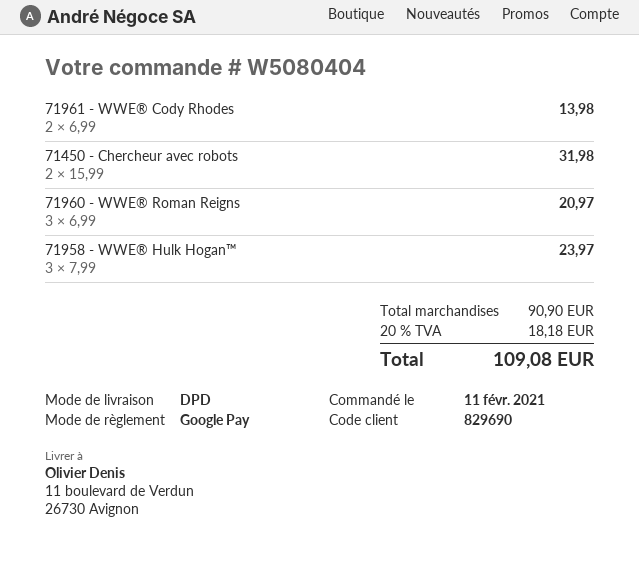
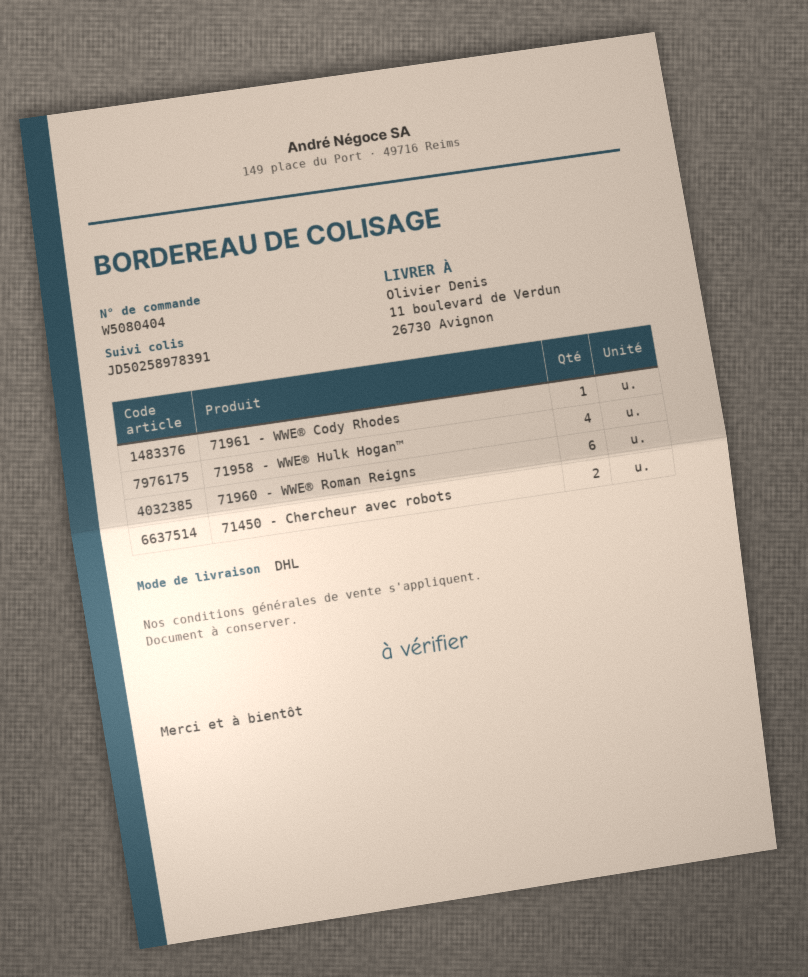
shipping method: DPD -> DHL
71961 - WWE® Cody Rhodes: 2 -> 1
71960 - WWE® Roman Reigns: 3 -> 6
71958 - WWE® Hulk Hogan™: 3 -> 4

